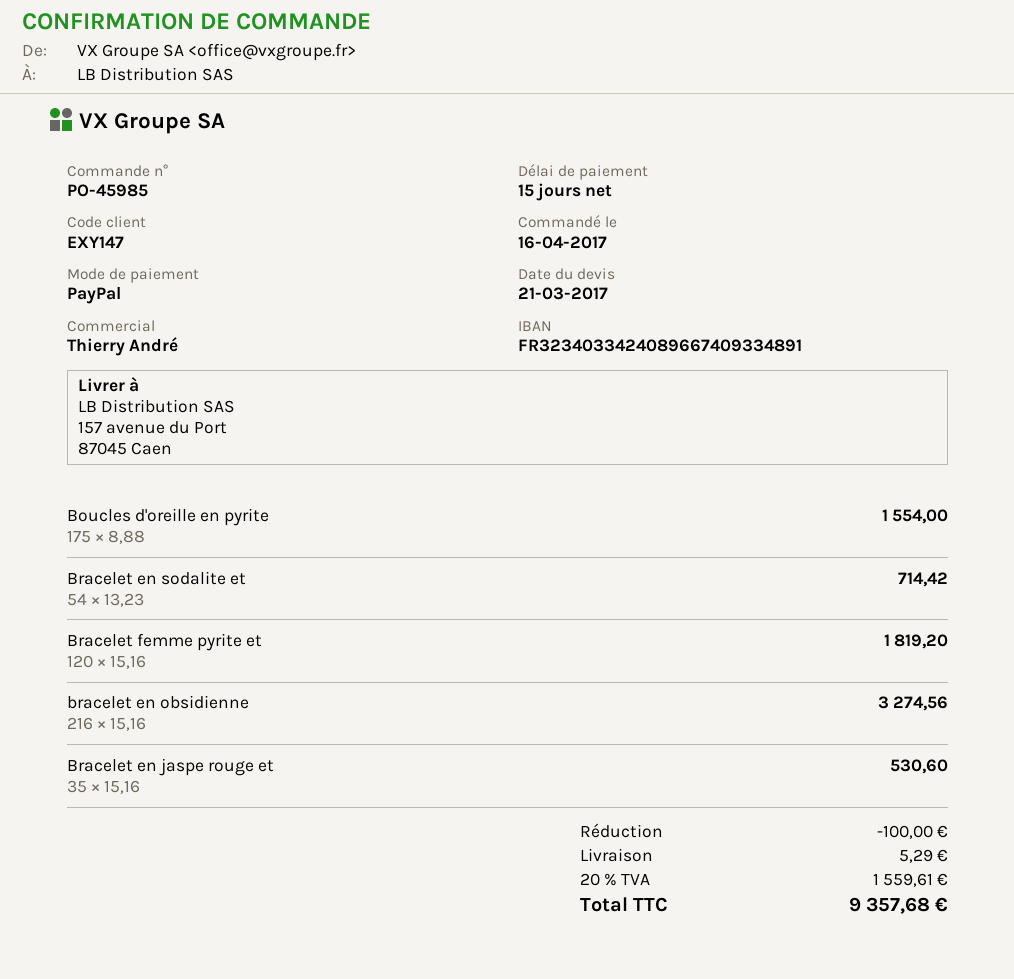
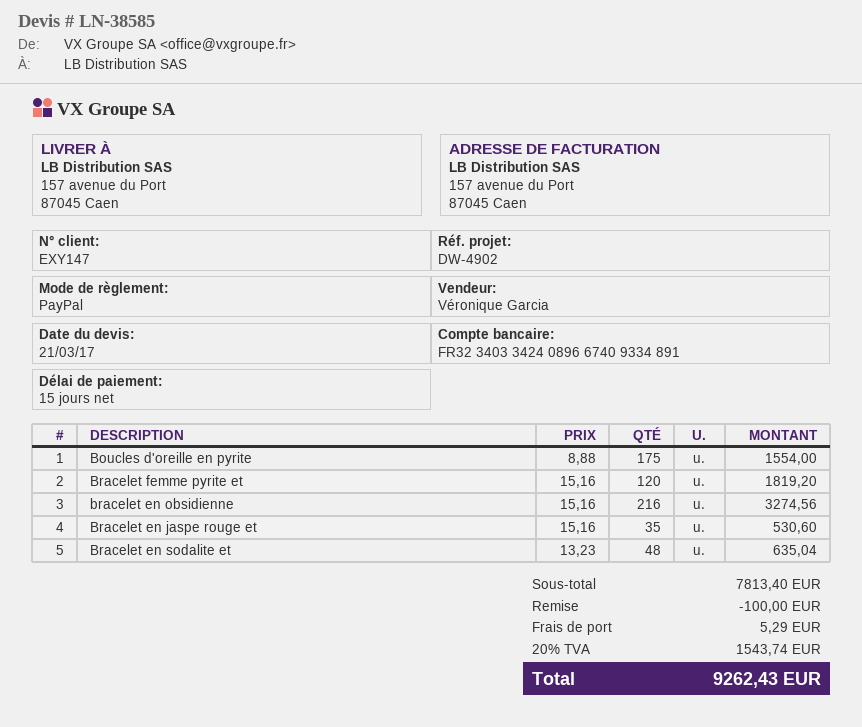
sales rep: Thierry André -> Véronique Garcia
Bracelet en sodalite et: 54 x 13.23 = 714.42 -> 48 x 13.23 = 635.04
tax: 20% = 1559.61 -> 20% = 1543.74
total: 9357.68 -> 9262.43

